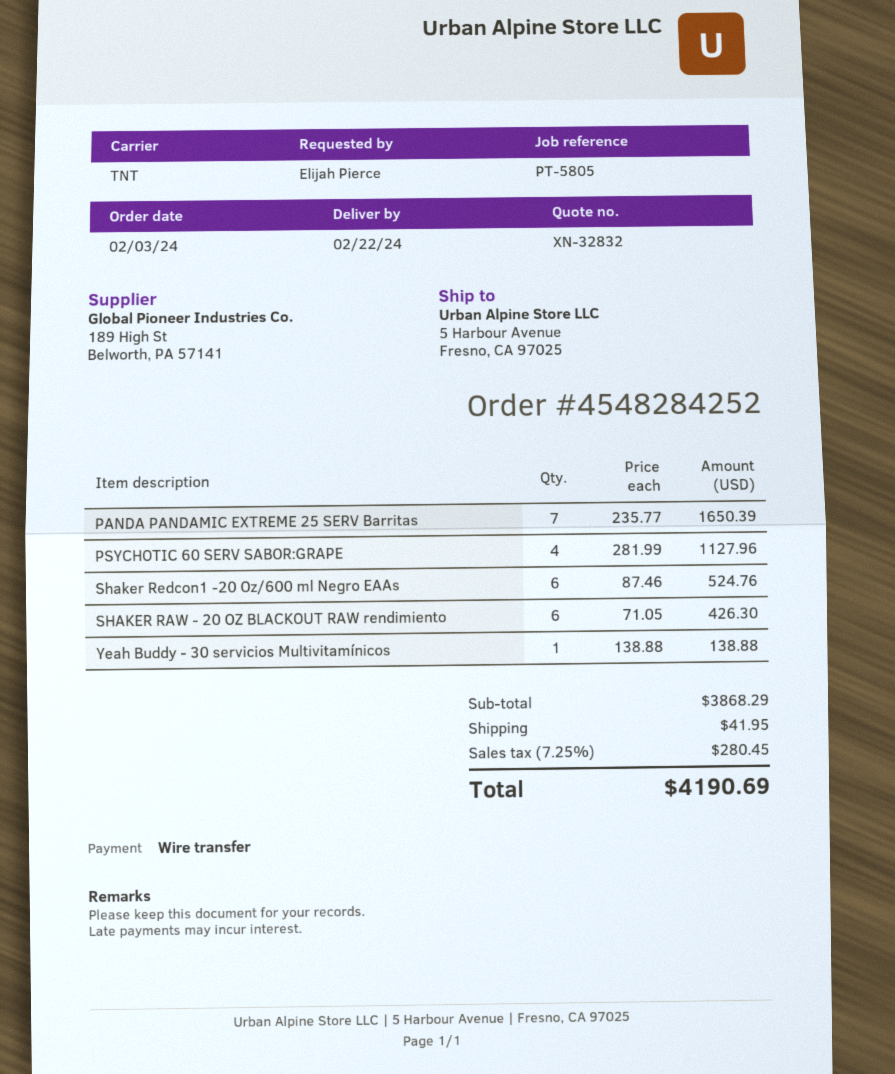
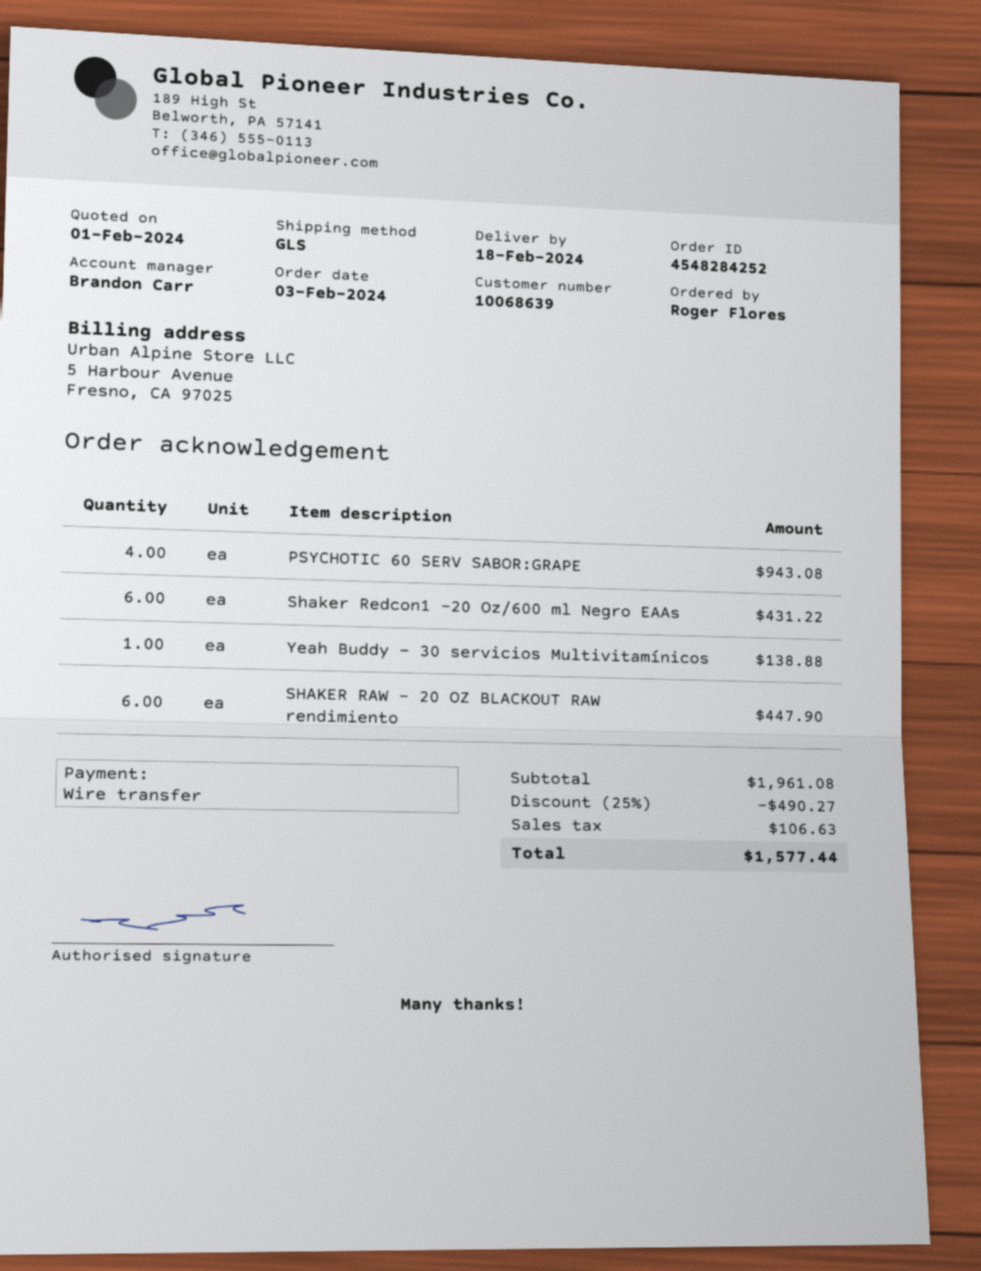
delivery date: 2024-02-22 -> 2024-02-18
ordered by: Elijah Pierce -> Roger Flores
shipping method: TNT -> GLS
PANDA PANDAMIC EXTREME 25 SERV Barritas: 7 for 1650.39 -> none
PSYCHOTIC 60 SERV SABOR:GRAPE: 4 for 1127.96 -> 4 for 943.08
Shaker Redcon1 -20 Oz/600 ml Negro EAAs: 6 for 524.76 -> 6 for 431.22
SHAKER RAW - 20 OZ BLACKOUT RAW rendimiento: 6 for 426.30 -> 6 for 447.90
subtotal: 3868.29 -> 1961.08
discount: none -> 25% = 490.27
shipping: 41.95 -> none
tax: 280.45 -> 106.63
total: 4190.69 -> 1577.44

